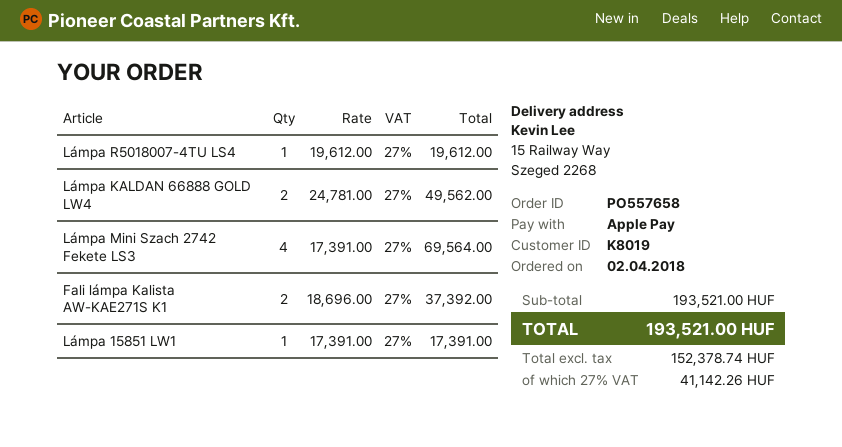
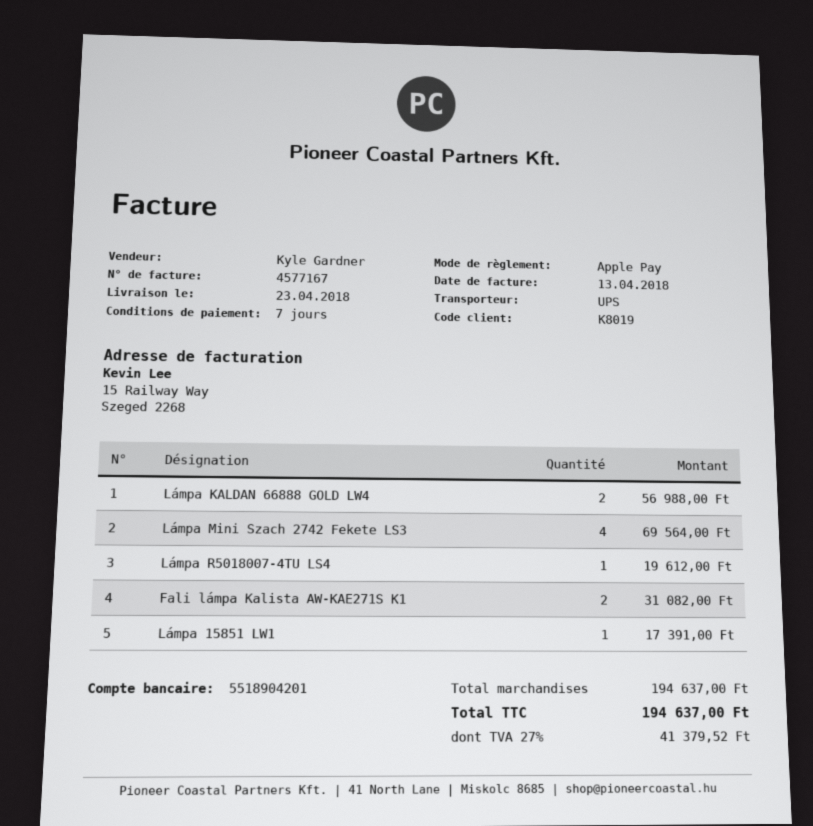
Lámpa KALDAN 66888 GOLD LW4: 2 for 49562.00 -> 2 for 56988.00
Fali lámpa Kalista AW-KAE271S K1: 2 for 37392.00 -> 2 for 31082.00
subtotal: 193521.00 -> 194637.00
tax: 27% = 41142.26 -> 27% = 41379.52
total: 193521.00 -> 194637.00

